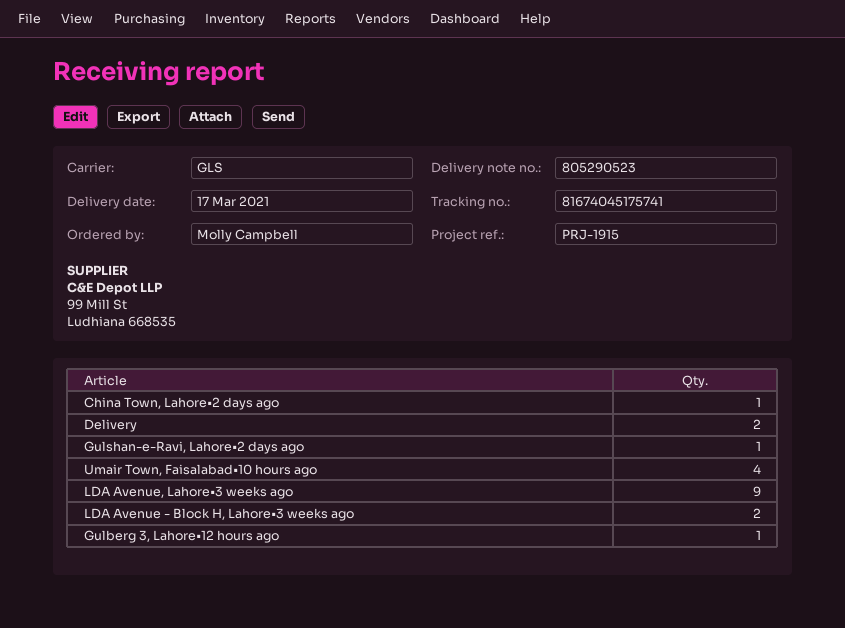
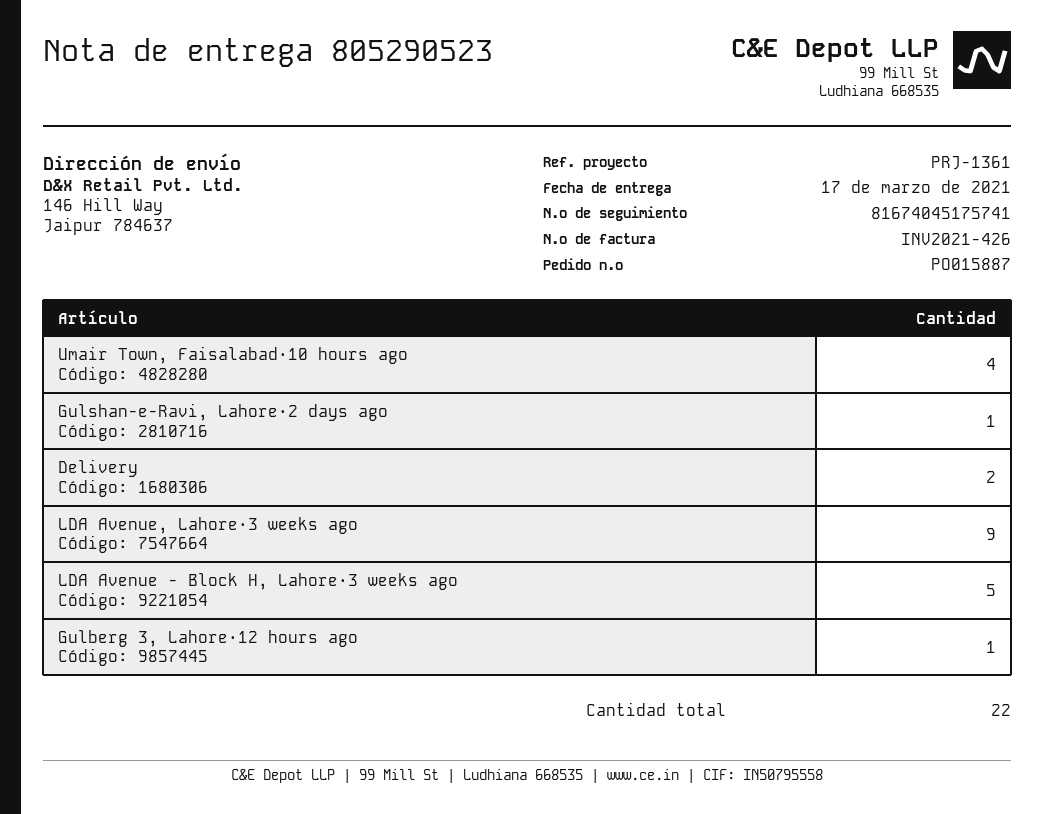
reference: PRJ-1915 -> PRJ-1361
China Town, Lahore•2 days ago: 1 -> none
LDA Avenue - Block H, Lahore•3 weeks ago: 2 -> 5

